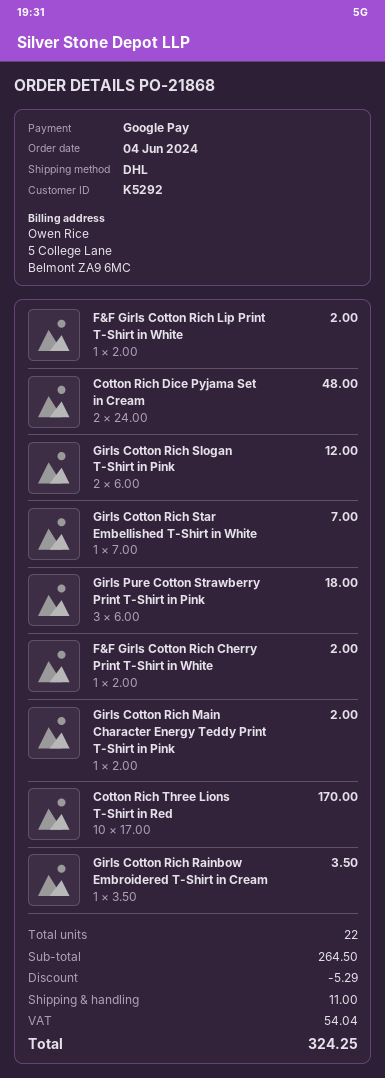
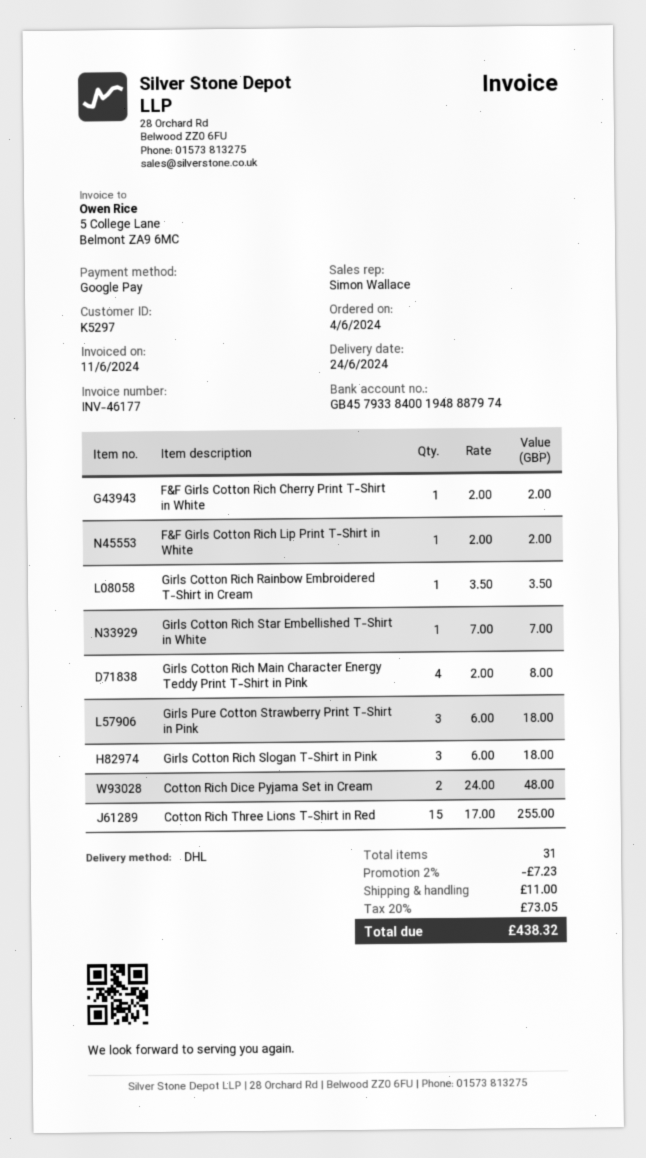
customer number: K5292 -> K5297
Girls Cotton Rich Slogan T-Shirt in Pink: 2 x 6.00 = 12.00 -> 3 x 6.00 = 18.00
Girls Cotton Rich Main Character Energy Teddy Print T-Shirt in Pink: 1 x 2.00 = 2.00 -> 4 x 2.00 = 8.00
Cotton Rich Three Lions T-Shirt in Red: 10 x 17.00 = 170.00 -> 15 x 17.00 = 255.00
total quantity: 22 -> 31
discount: 5.29 -> 7.23
tax: 54.04 -> 73.05
total: 324.25 -> 438.32

